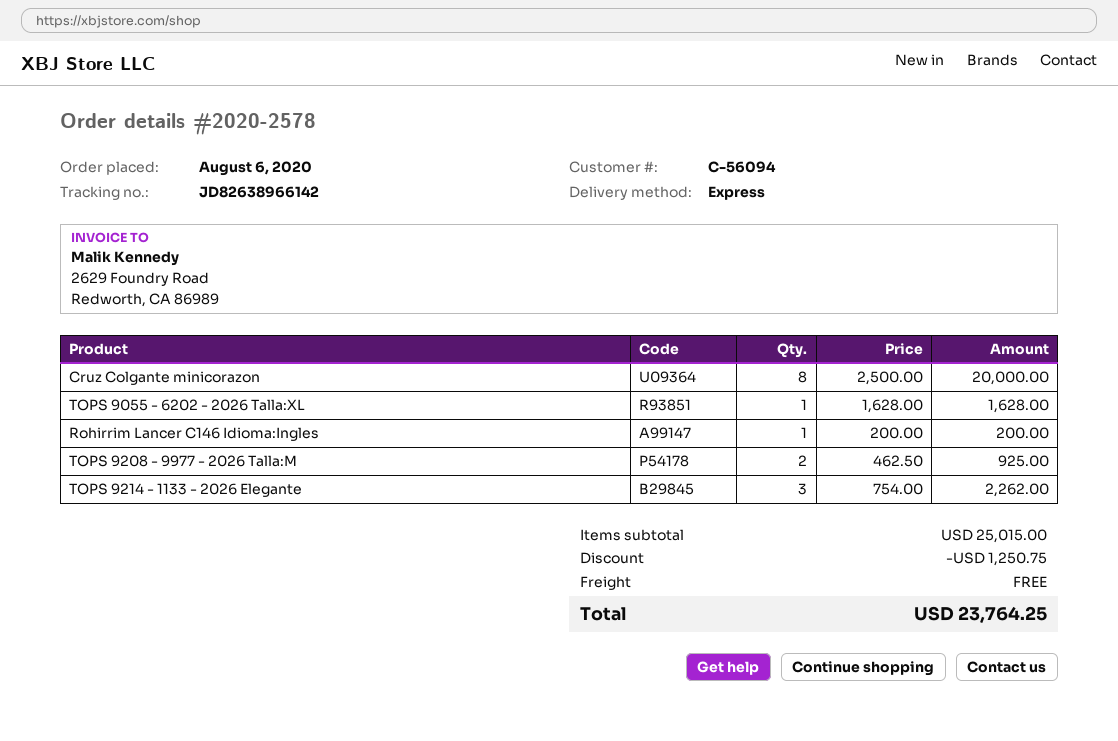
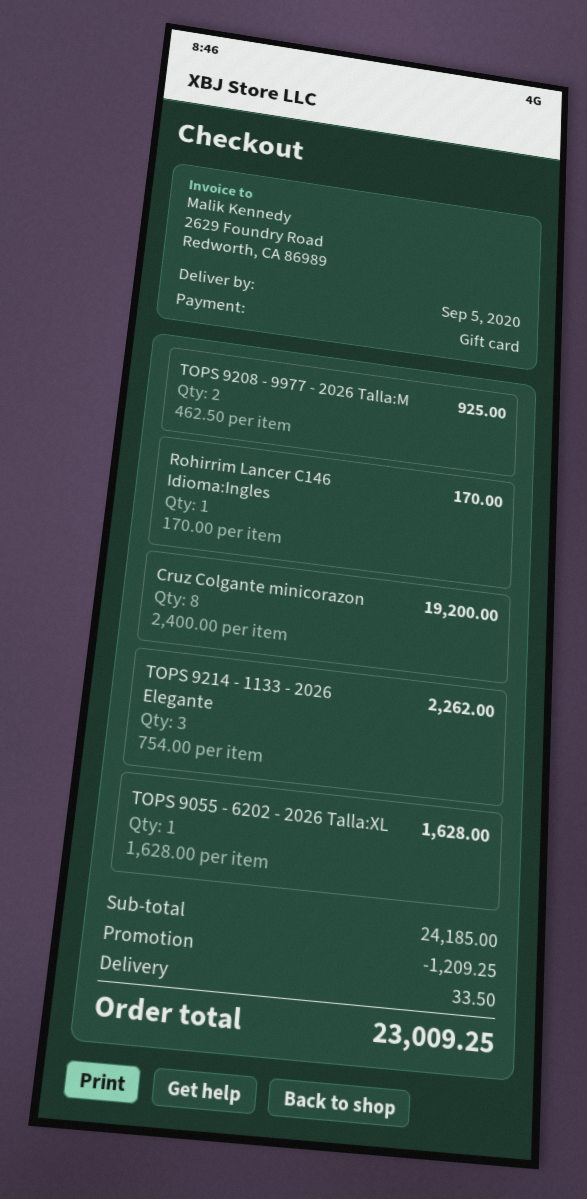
Cruz Colgante minicorazon: 8 x 2500.00 = 20000.00 -> 8 x 2400.00 = 19200.00
Rohirrim Lancer C146 Idioma:Ingles: 1 x 200.00 = 200.00 -> 1 x 170.00 = 170.00
subtotal: 25015.00 -> 24185.00
discount: 1250.75 -> 1209.25
shipping: 0.00 -> 33.50
total: 23764.25 -> 23009.25

